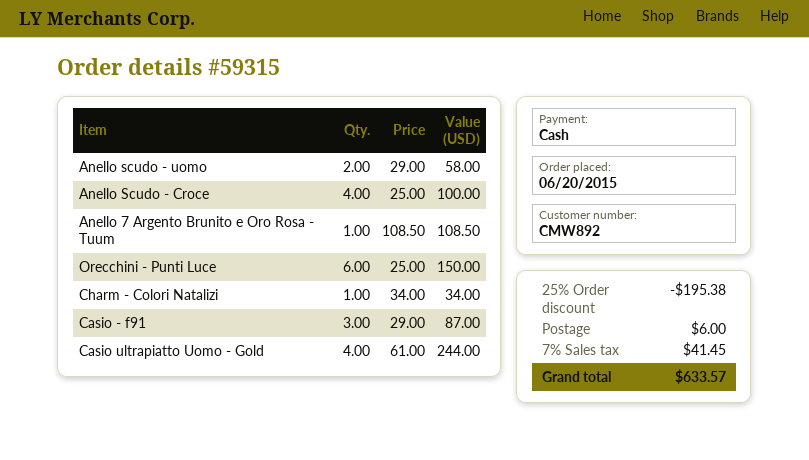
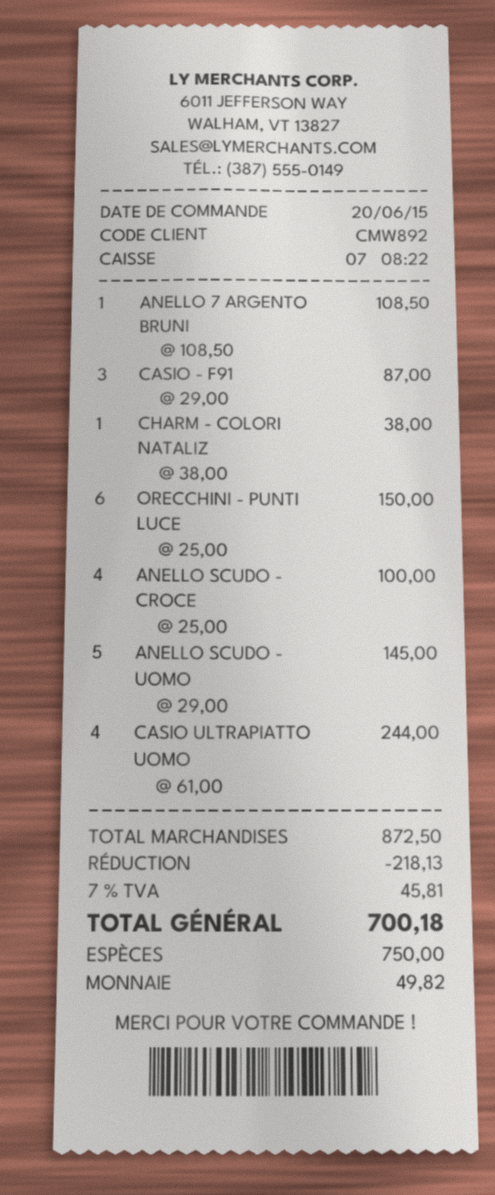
Anello scudo - uomo: 2 x 29.00 = 58.00 -> 5 x 29.00 = 145.00
Charm - Colori Natalizi: 1 x 34.00 = 34.00 -> 1 x 38.00 = 38.00
discount: 195.38 -> 218.13
shipping: 6.00 -> none
tax: 7% = 41.45 -> 7% = 45.81
total: 633.57 -> 700.18

